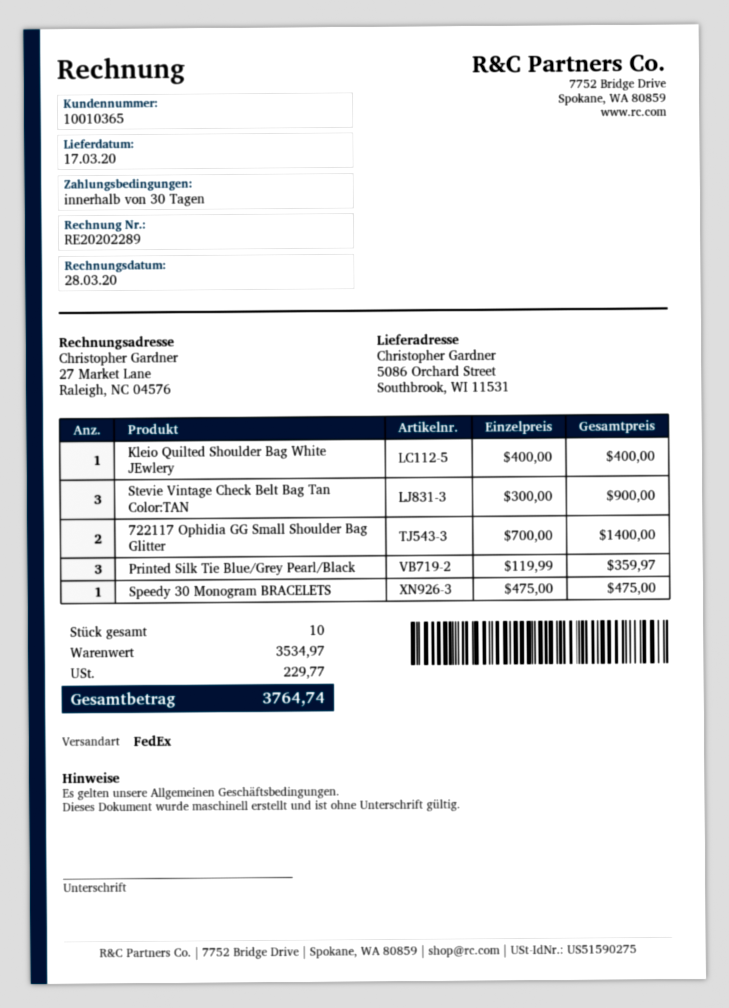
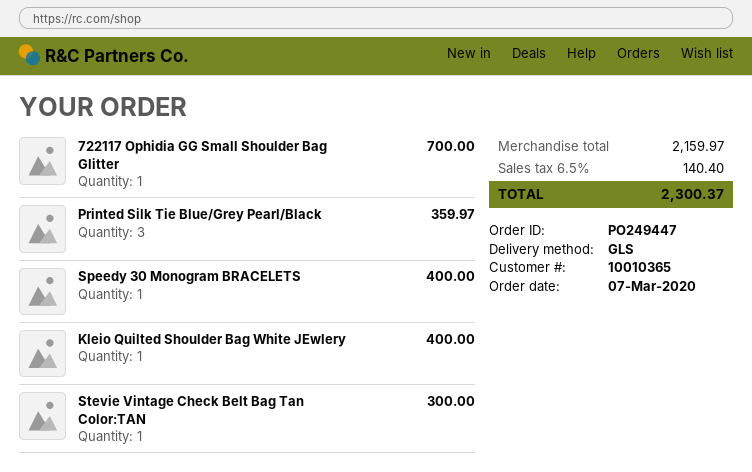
shipping method: FedEx -> GLS
Stevie Vintage Check Belt Bag Tan Color:TAN: 3 for 900.00 -> 1 for 300.00
722117 Ophidia GG Small Shoulder Bag Glitter: 2 for 1400.00 -> 1 for 700.00
Speedy 30 Monogram BRACELETS: 1 for 475.00 -> 1 for 400.00
subtotal: 3534.97 -> 2159.97
tax: 229.77 -> 140.40
total: 3764.74 -> 2300.37

